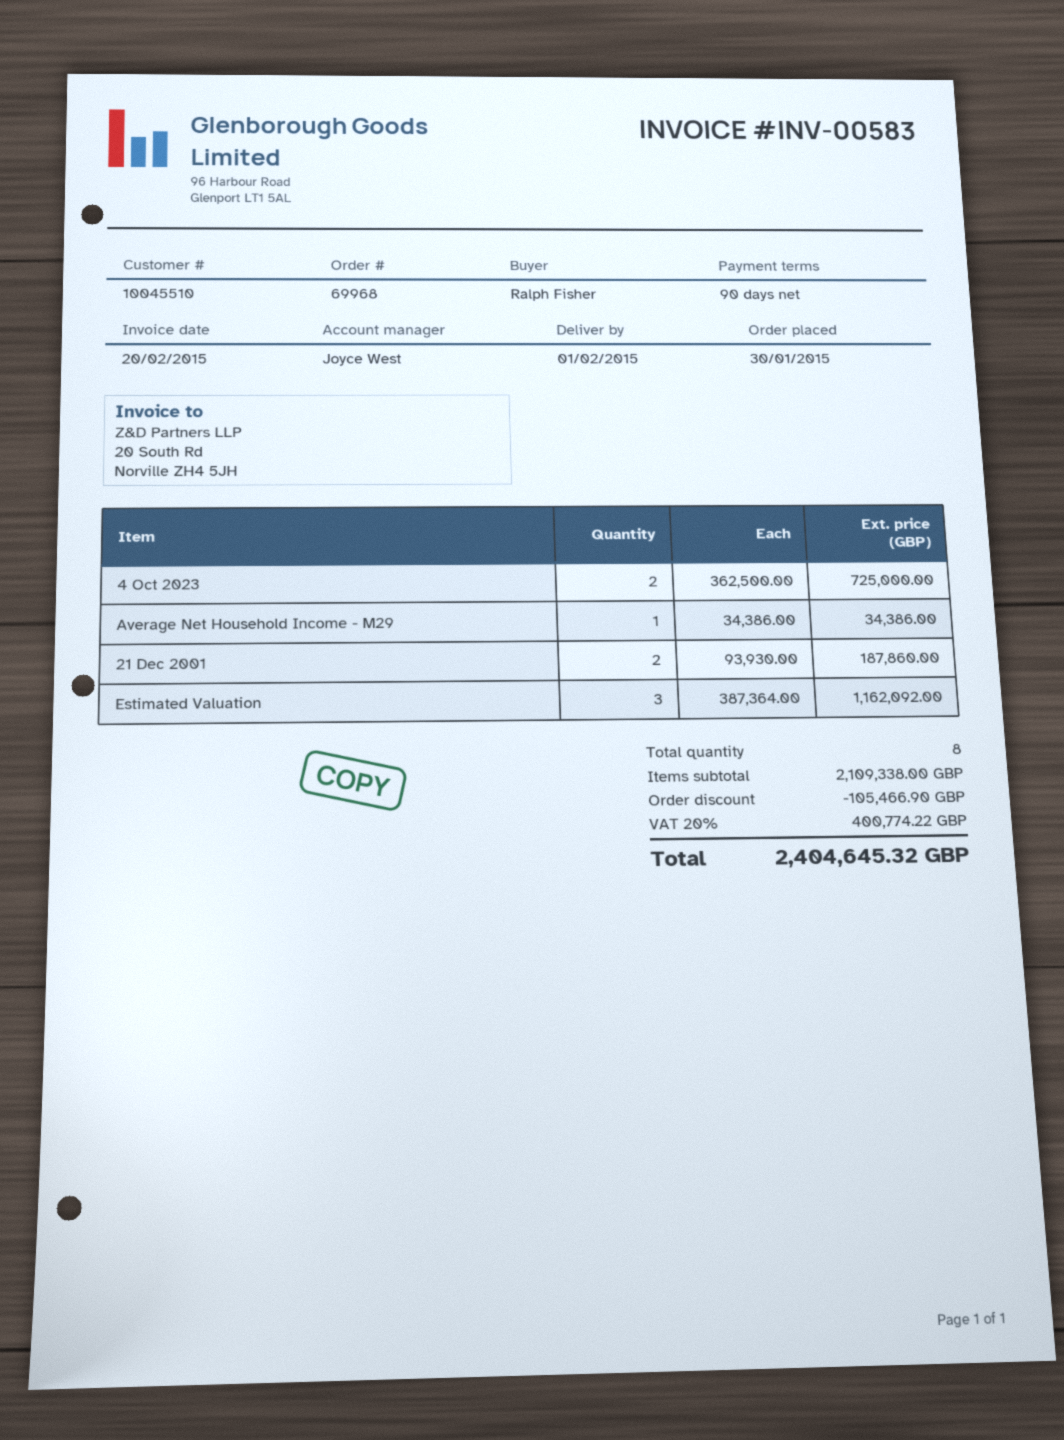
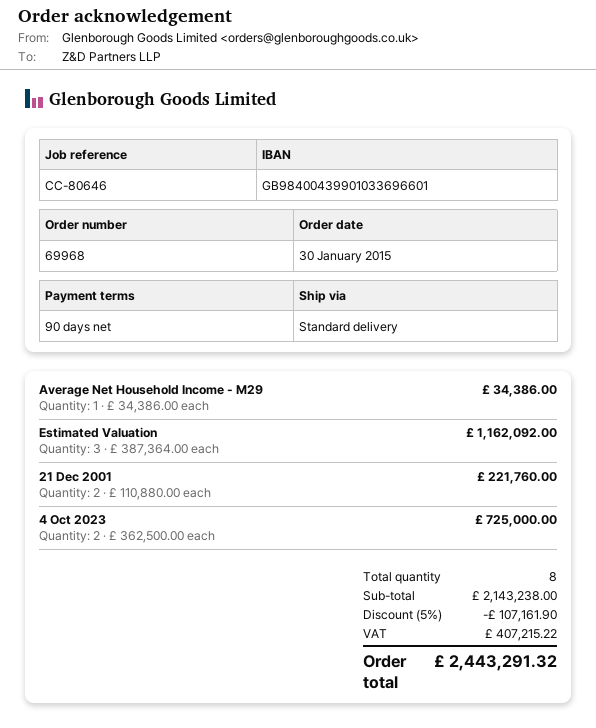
21 Dec 2001: 2 x 93930.00 = 187860.00 -> 2 x 110880.00 = 221760.00
subtotal: 2109338.00 -> 2143238.00
discount: 105466.90 -> 107161.90
tax: 400774.22 -> 407215.22
total: 2404645.32 -> 2443291.32

